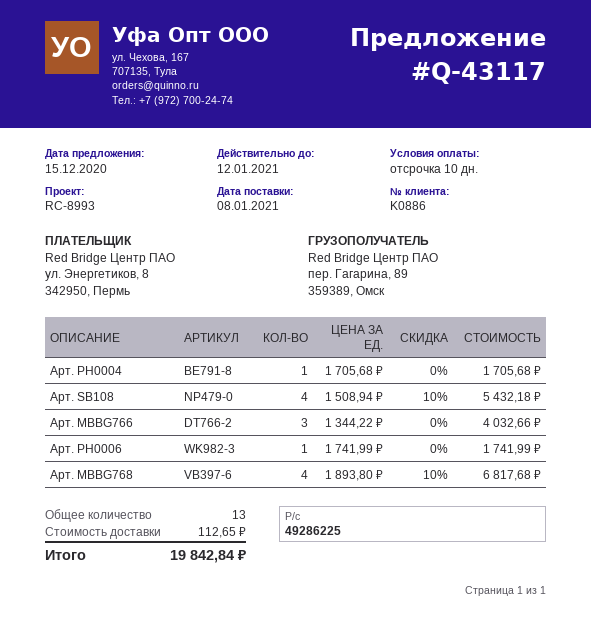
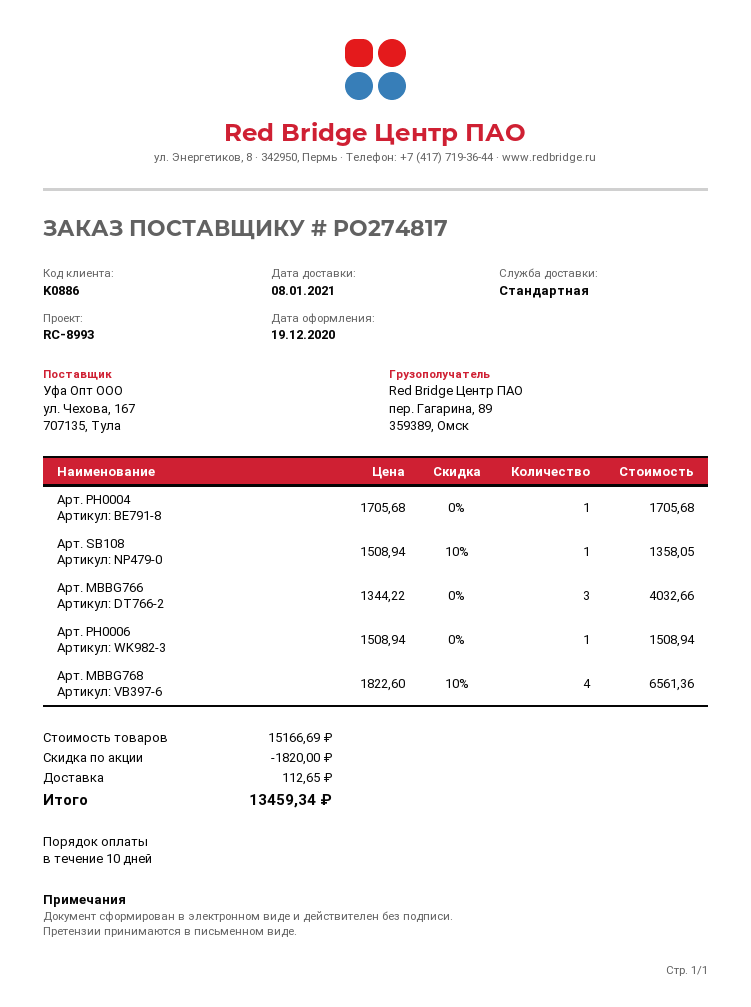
Арт. SB108: 4 x 1508.94 - 10% = 5432.18 -> 1 x 1508.94 - 10% = 1358.05
Арт. PH0006: 1 x 1741.99 = 1741.99 -> 1 x 1508.94 = 1508.94
Арт. MBBG768: 4 x 1893.80 - 10% = 6817.68 -> 4 x 1822.60 - 10% = 6561.36
discount: none -> 1820.00
total: 19842.84 -> 13459.34

